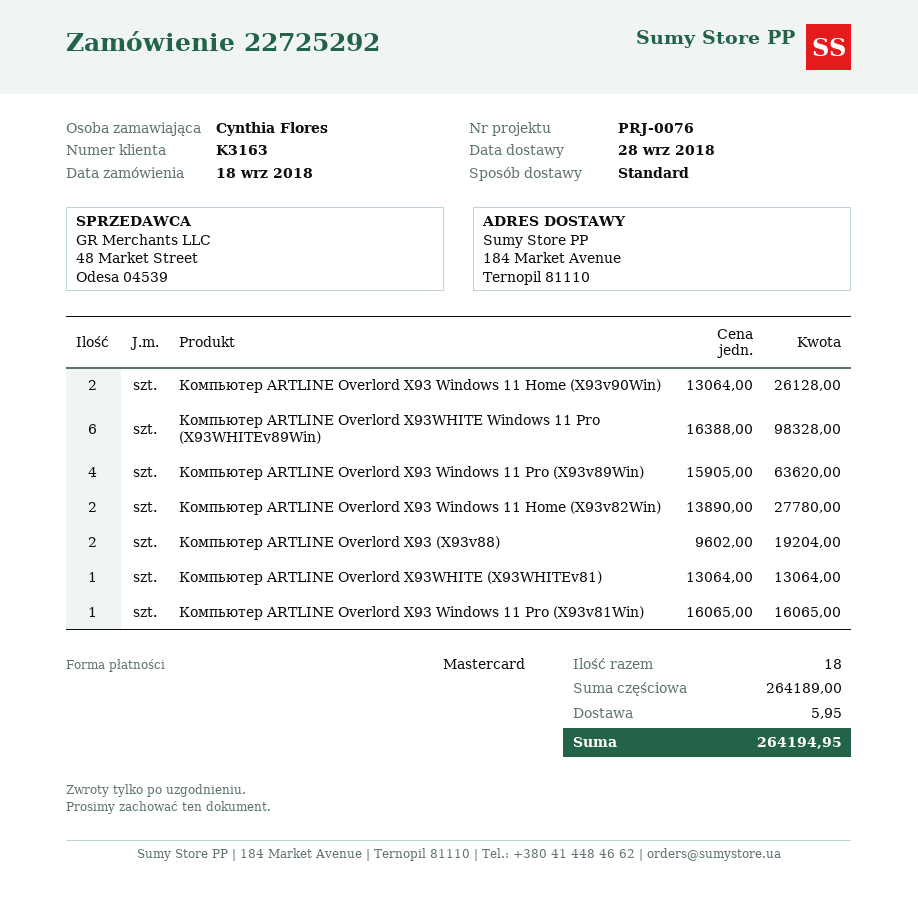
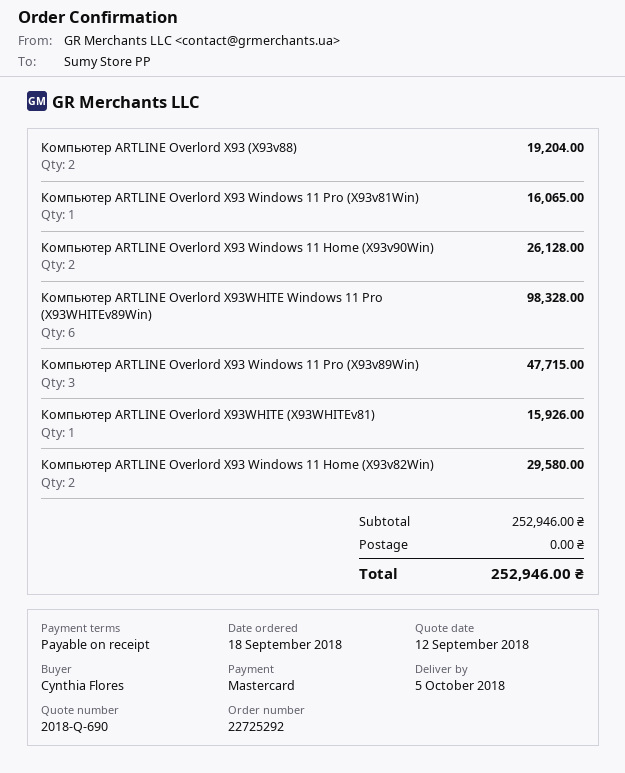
delivery date: 2018-09-28 -> 2018-10-05
Компьютер ARTLINE Overlord X93 Windows 11 Pro (X93v89Win): 4 for 63620.00 -> 3 for 47715.00
Компьютер ARTLINE Overlord X93 Windows 11 Home (X93v82Win): 2 for 27780.00 -> 2 for 29580.00
Компьютер ARTLINE Overlord X93WHITE (X93WHITEv81): 1 for 13064.00 -> 1 for 15926.00
subtotal: 264189.00 -> 252946.00
shipping: 5.95 -> 0.00
total: 264194.95 -> 252946.00

